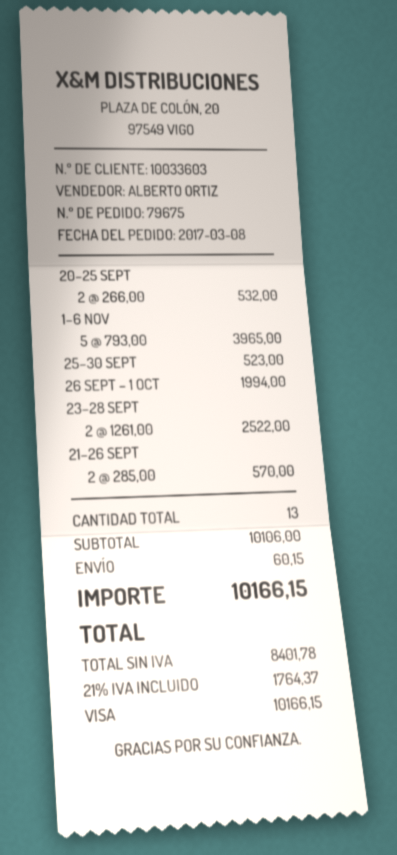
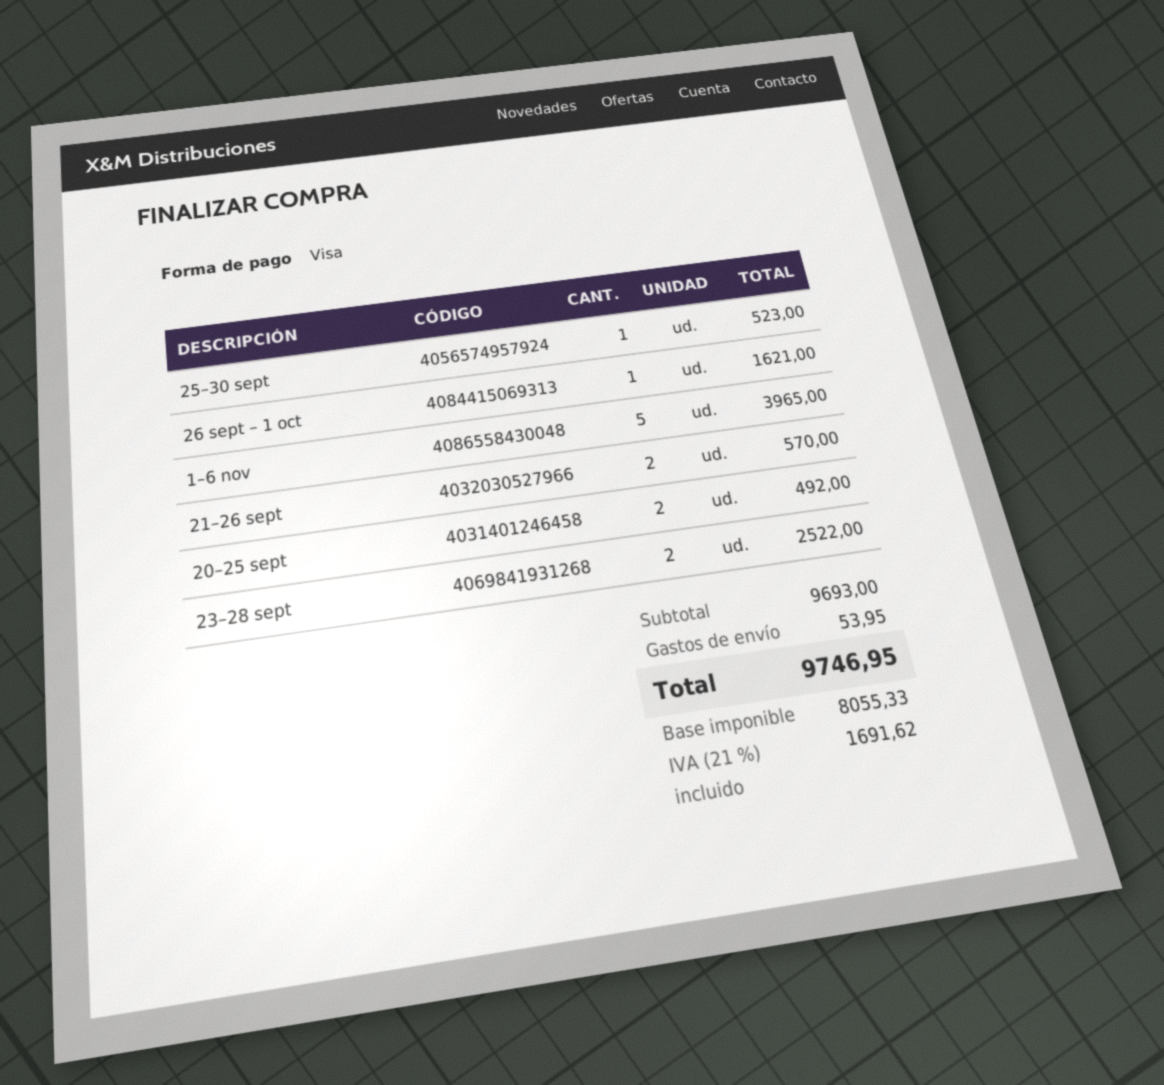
20–25 SEPT: 2 for 532.00 -> 2 for 492.00
26 SEPT – 1 OCT: 1 for 1994.00 -> 1 for 1621.00
subtotal: 10106.00 -> 9693.00
shipping: 60.15 -> 53.95
net: 8401.78 -> 8055.33
tax: 21% = 1764.37 -> 21% = 1691.62
total: 10166.15 -> 9746.95

